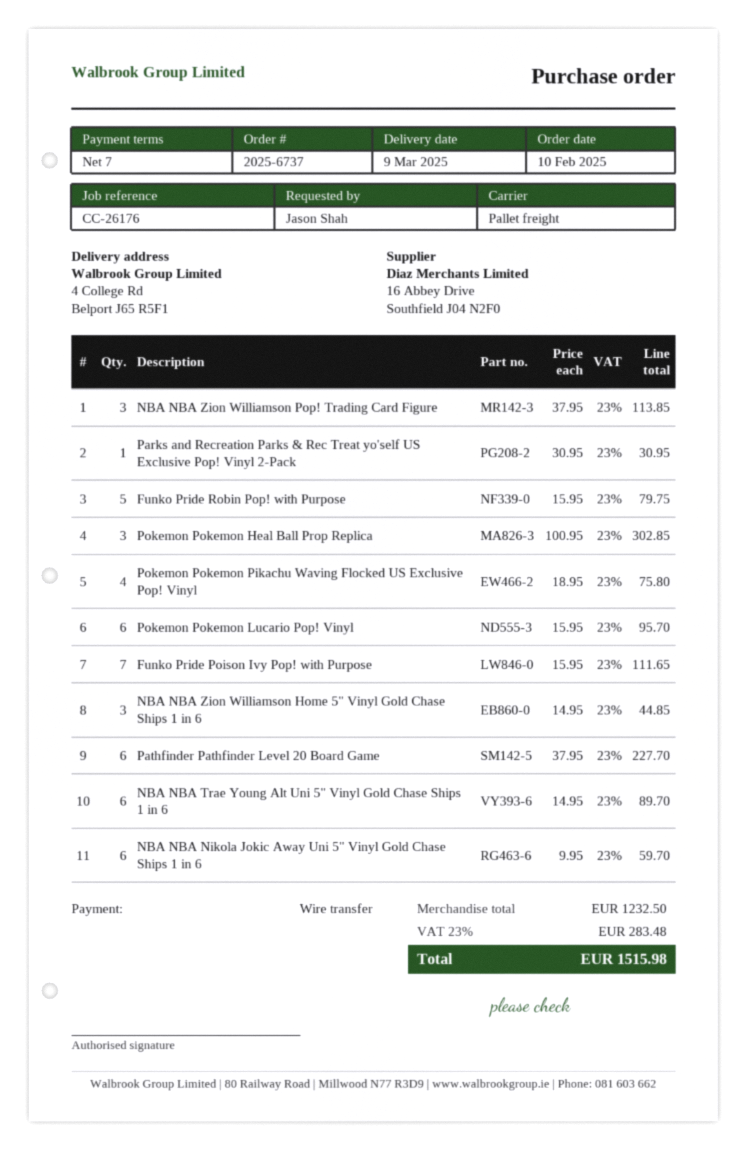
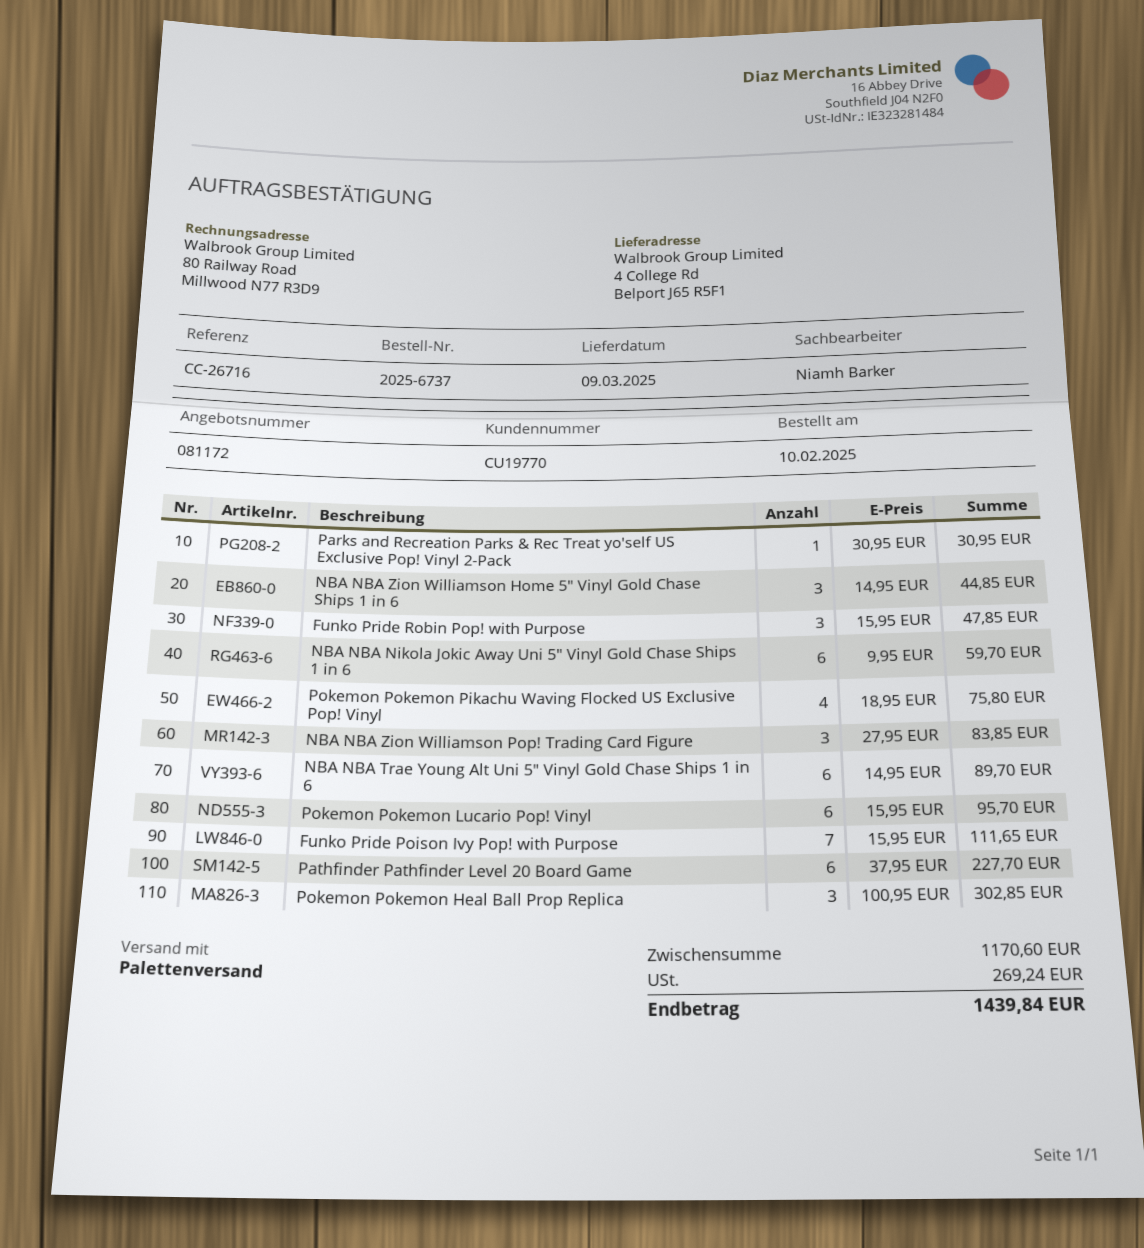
reference: CC-26176 -> CC-26716
NBA NBA Zion Williamson Pop! Trading Card Figure: 3 x 37.95 = 113.85 -> 3 x 27.95 = 83.85
Funko Pride Robin Pop! with Purpose: 5 x 15.95 = 79.75 -> 3 x 15.95 = 47.85
subtotal: 1232.50 -> 1170.60
tax: 283.48 -> 269.24
total: 1515.98 -> 1439.84

